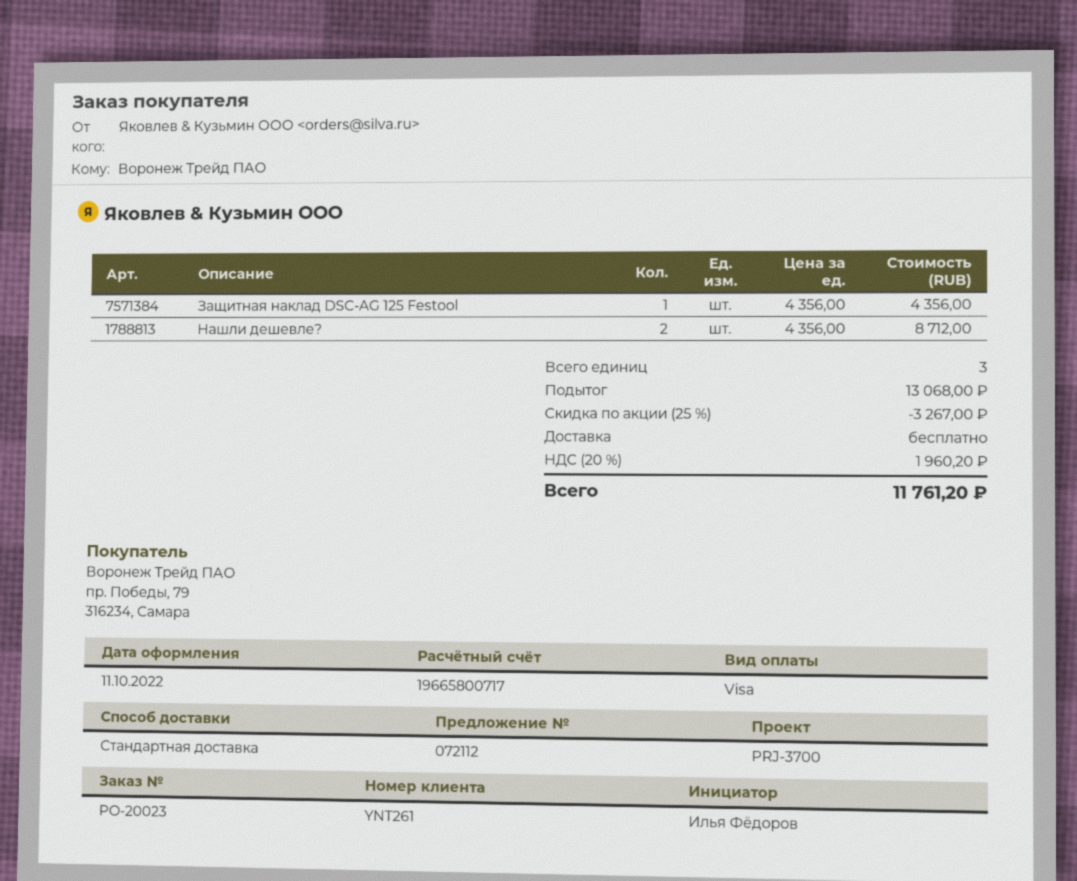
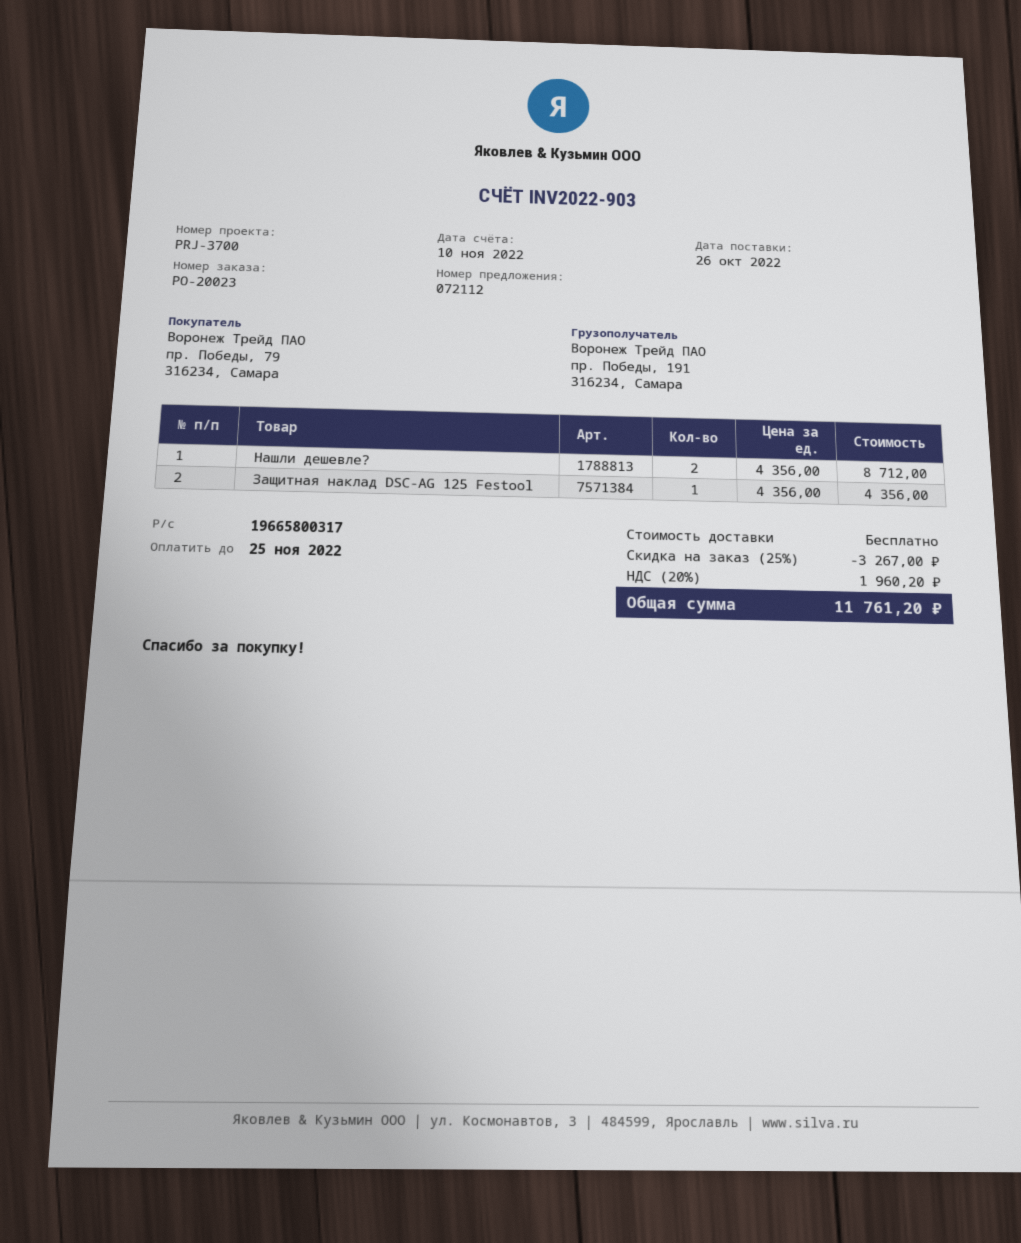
bank account: 19665800717 -> 19665800317

